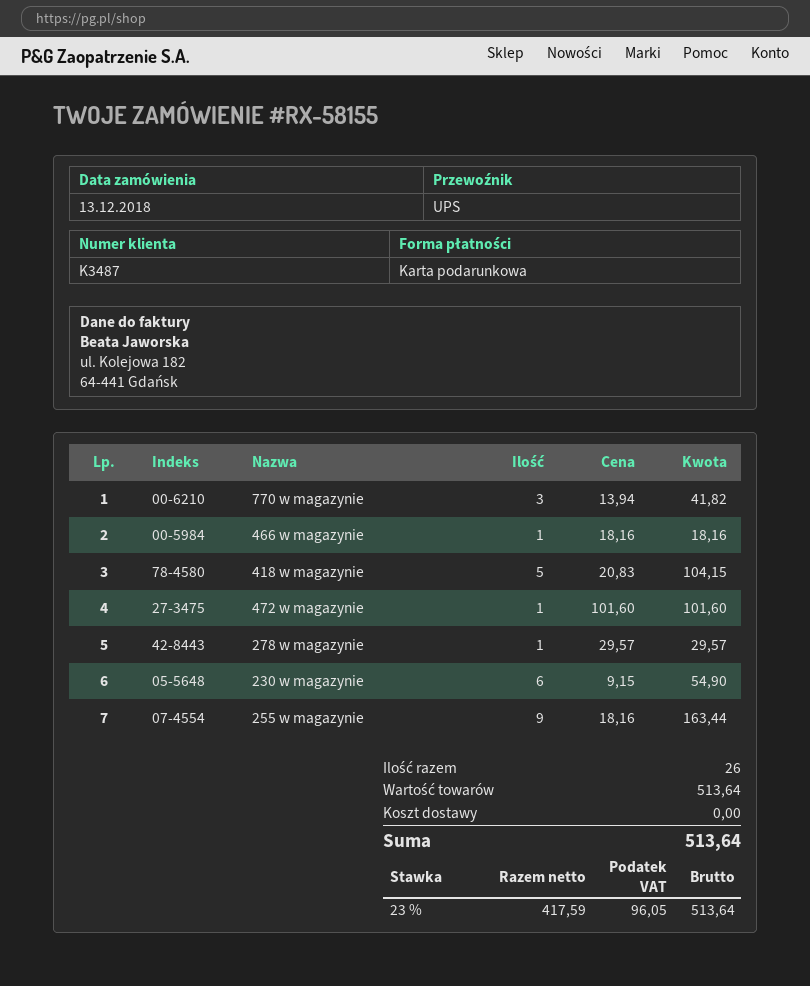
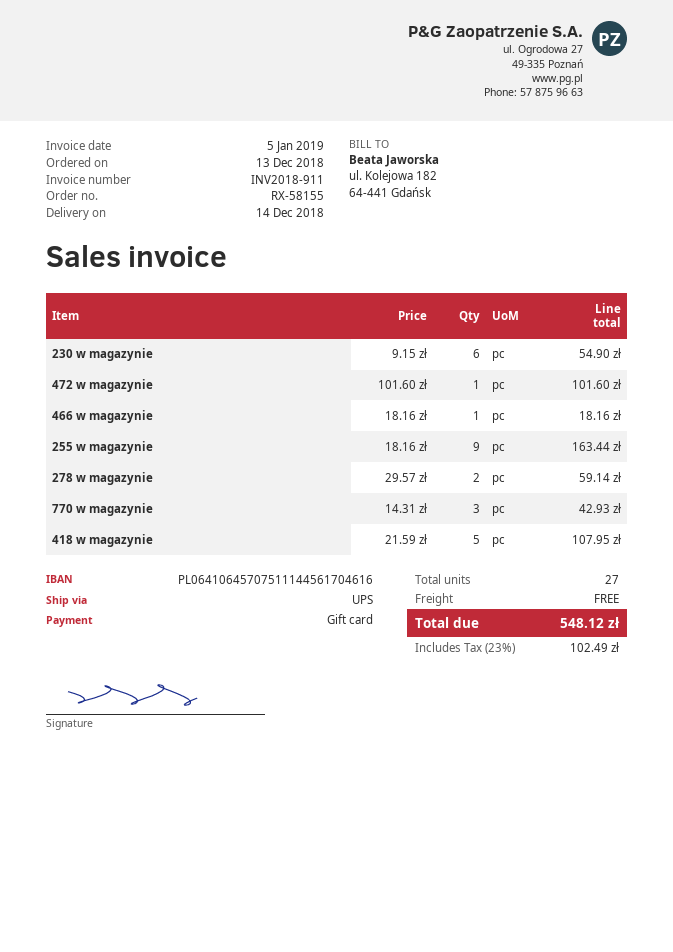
770 w magazynie: 3 x 13.94 = 41.82 -> 3 x 14.31 = 42.93
418 w magazynie: 5 x 20.83 = 104.15 -> 5 x 21.59 = 107.95
278 w magazynie: 1 x 29.57 = 29.57 -> 2 x 29.57 = 59.14
total quantity: 26 -> 27
tax: 23% = 96.05 -> 23% = 102.49
total: 513.64 -> 548.12

